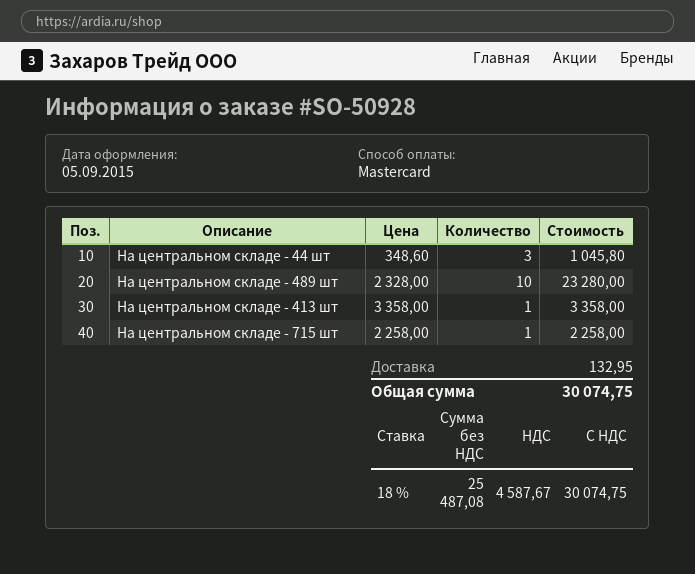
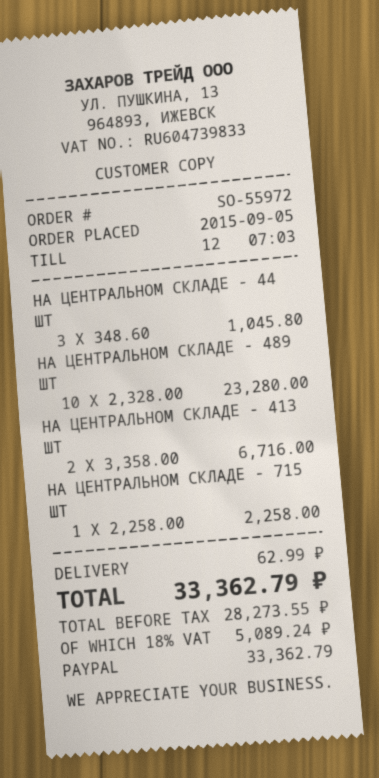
order number: SO-50928 -> SO-55972
payment method: Mastercard -> PayPal
На центральном складе - 413 шт: 1 x 3358.00 = 3358.00 -> 2 x 3358.00 = 6716.00
shipping: 132.95 -> 62.99
net: 25487.08 -> 28273.55
tax: 18% = 4587.67 -> 18% = 5089.24
total: 30074.75 -> 33362.79

